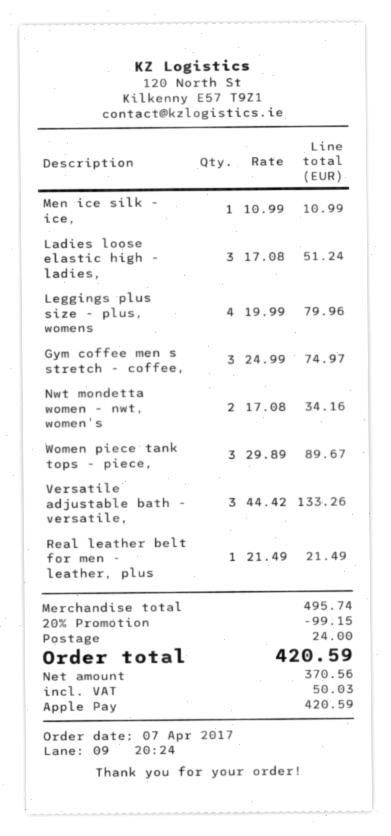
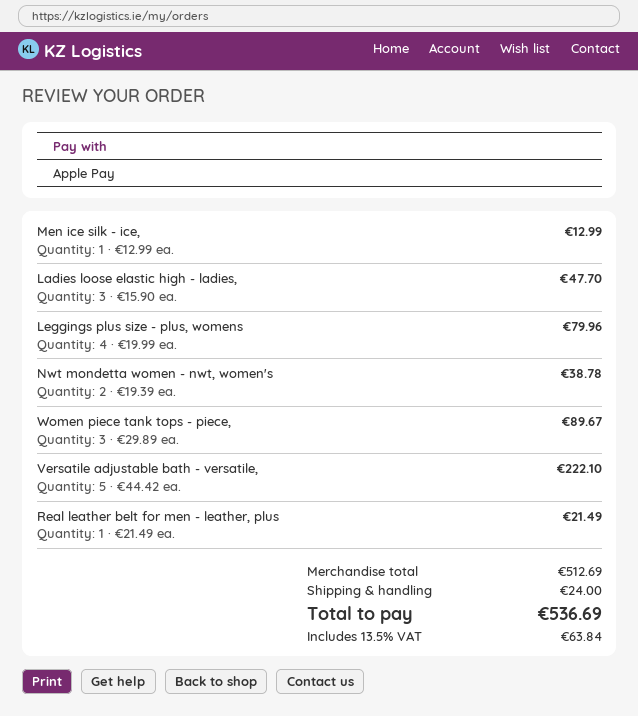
Men ice silk - ice,: 1 x 10.99 = 10.99 -> 1 x 12.99 = 12.99
Ladies loose elastic high - ladies,: 3 x 17.08 = 51.24 -> 3 x 15.90 = 47.70
Gym coffee men s stretch - coffee,: 3 x 24.99 = 74.97 -> none
Nwt mondetta women - nwt, women's: 2 x 17.08 = 34.16 -> 2 x 19.39 = 38.78
Versatile adjustable bath - versatile,: 3 x 44.42 = 133.26 -> 5 x 44.42 = 222.10
subtotal: 495.74 -> 512.69
discount: 20% = 99.15 -> none
tax: 50.03 -> 63.84
total: 420.59 -> 536.69

